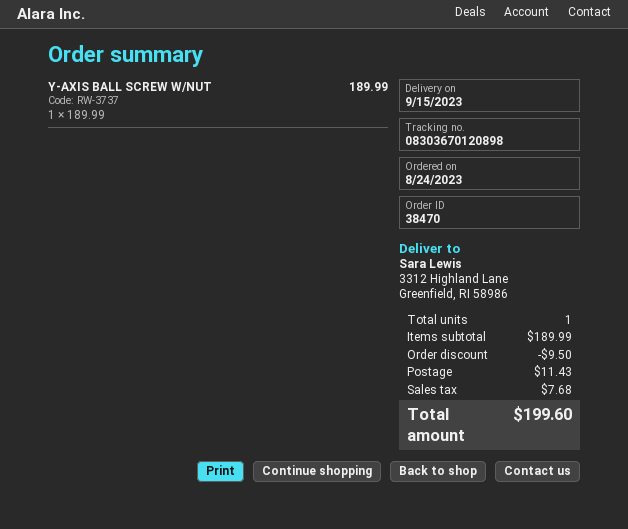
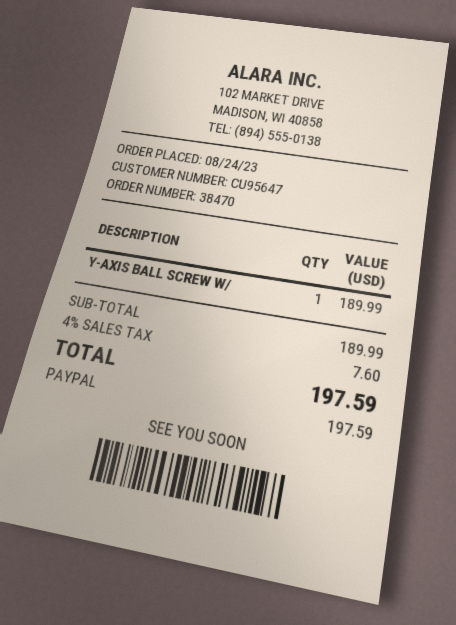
discount: 9.50 -> none
shipping: 11.43 -> none
tax: 7.68 -> 7.60
total: 199.60 -> 197.59

